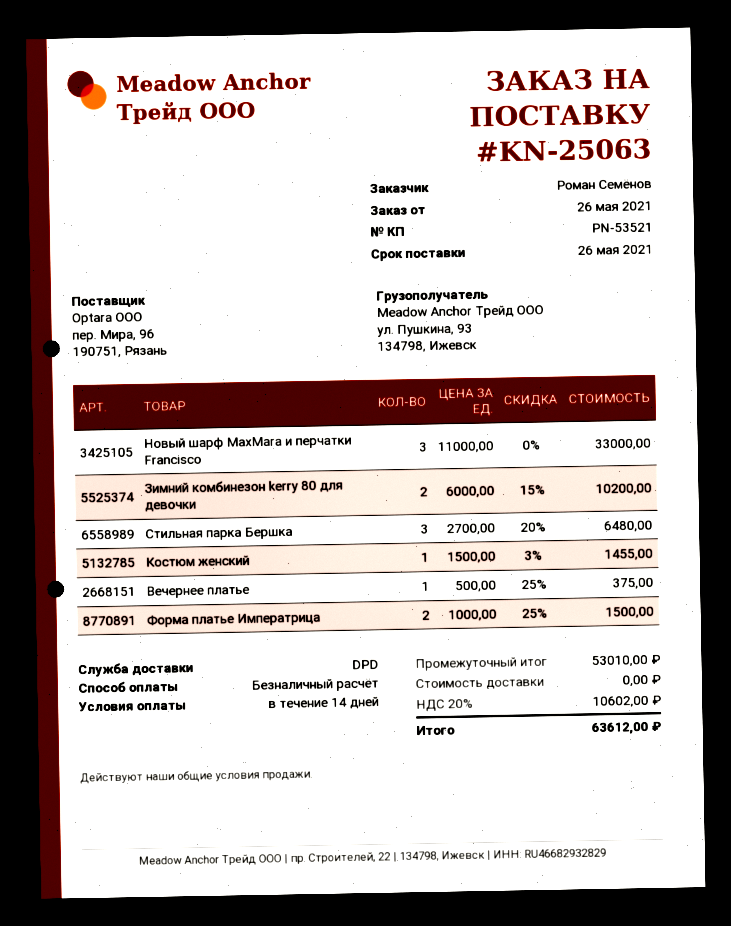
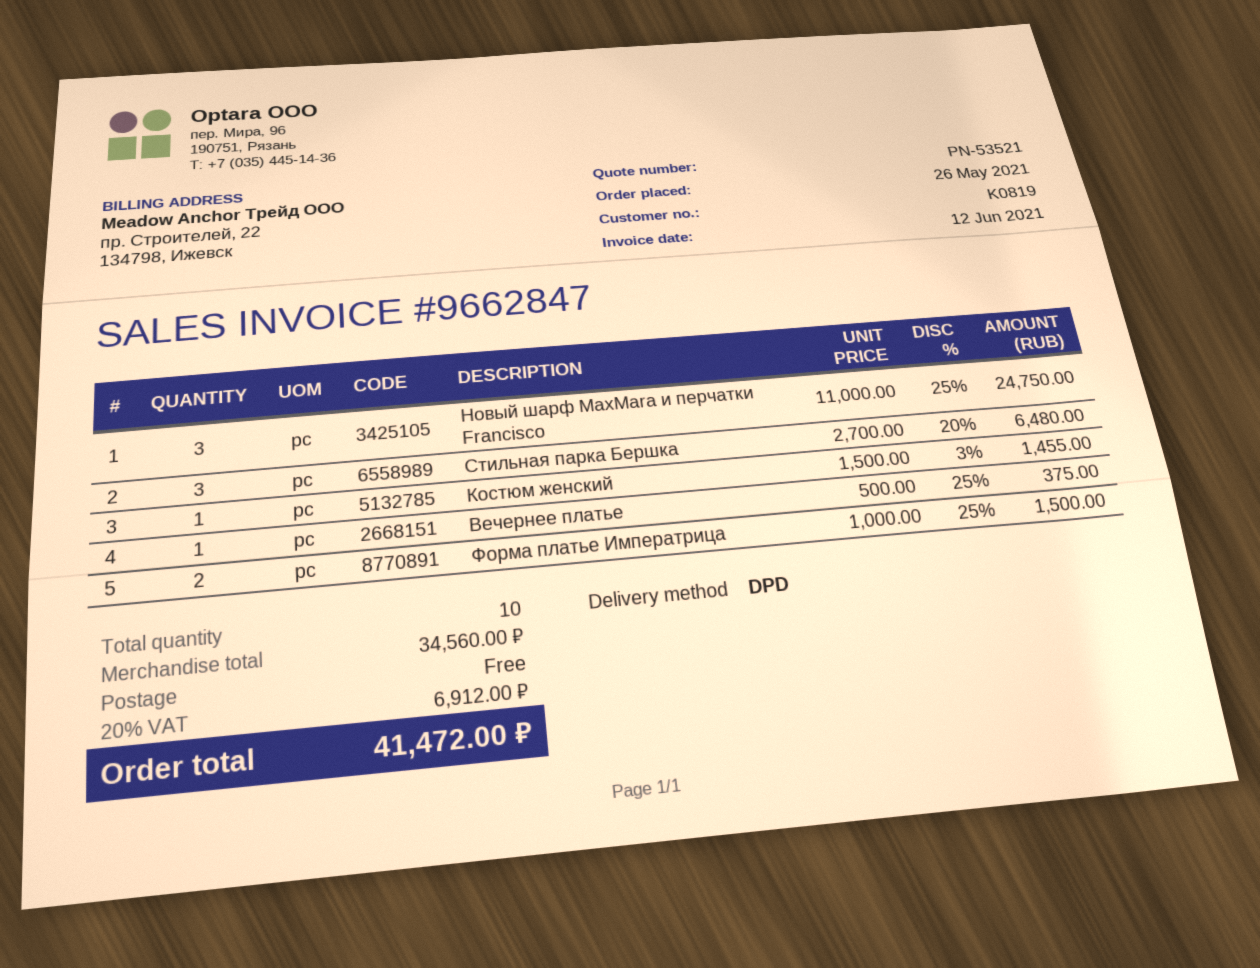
Новый шарф MaxMara и перчатки Francisco: 3 x 11000.00 = 33000.00 -> 3 x 11000.00 - 25% = 24750.00
Зимний комбинезон kerry 80 для девочки: 2 x 6000.00 - 15% = 10200.00 -> none
subtotal: 53010.00 -> 34560.00
tax: 20% = 10602.00 -> 20% = 6912.00
total: 63612.00 -> 41472.00

